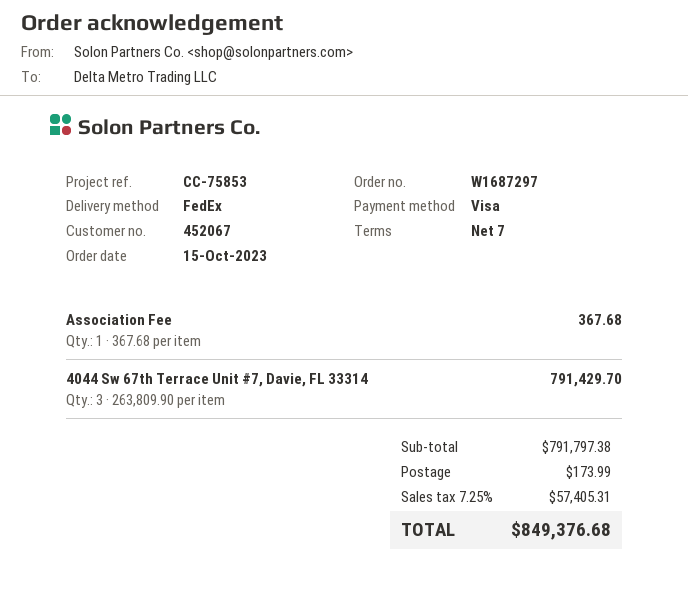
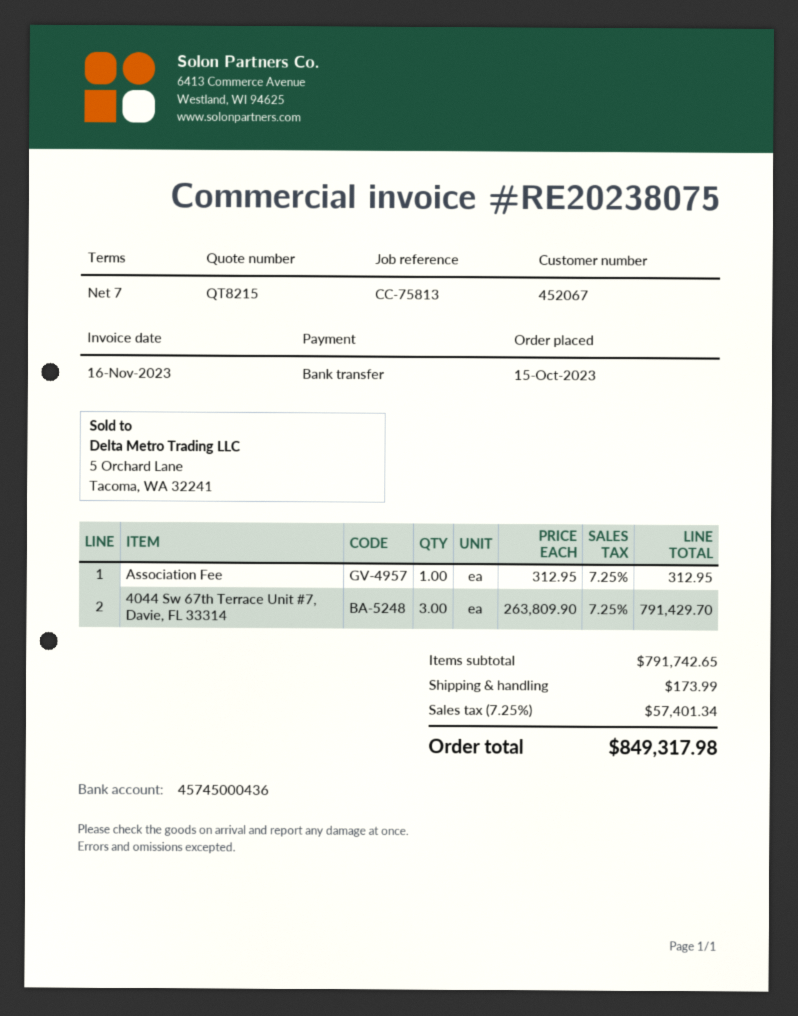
reference: CC-75853 -> CC-75813
payment method: Visa -> bank transfer
Association Fee: 1 x 367.68 = 367.68 -> 1 x 312.95 = 312.95
subtotal: 791797.38 -> 791742.65
tax: 7.25% = 57405.31 -> 7.25% = 57401.34
total: 849376.68 -> 849317.98

